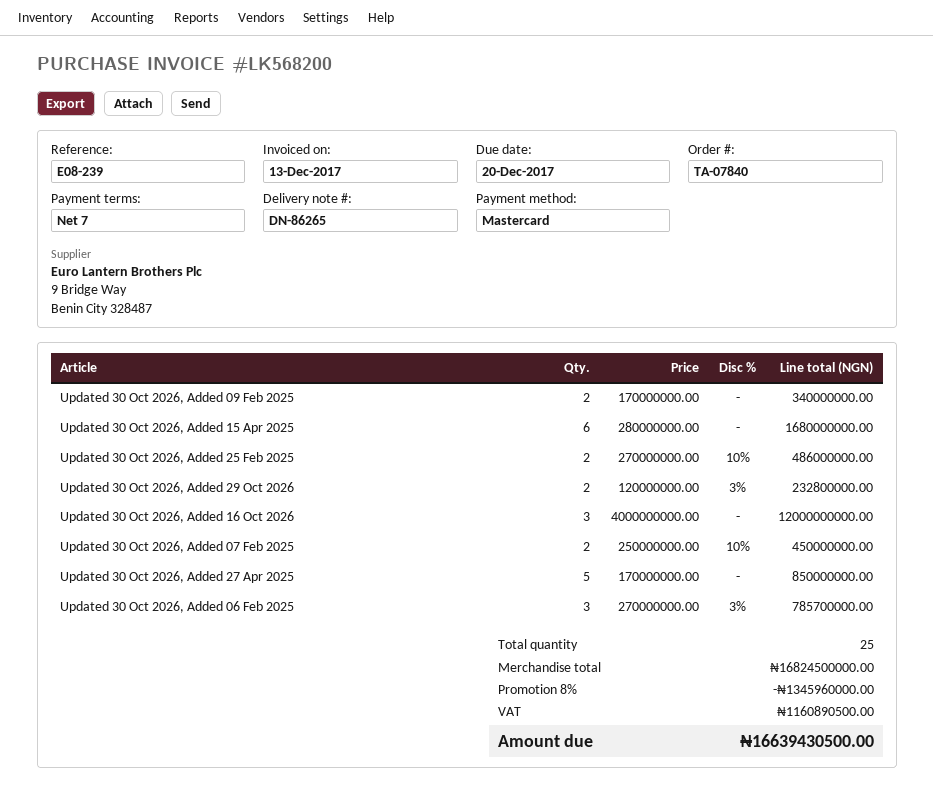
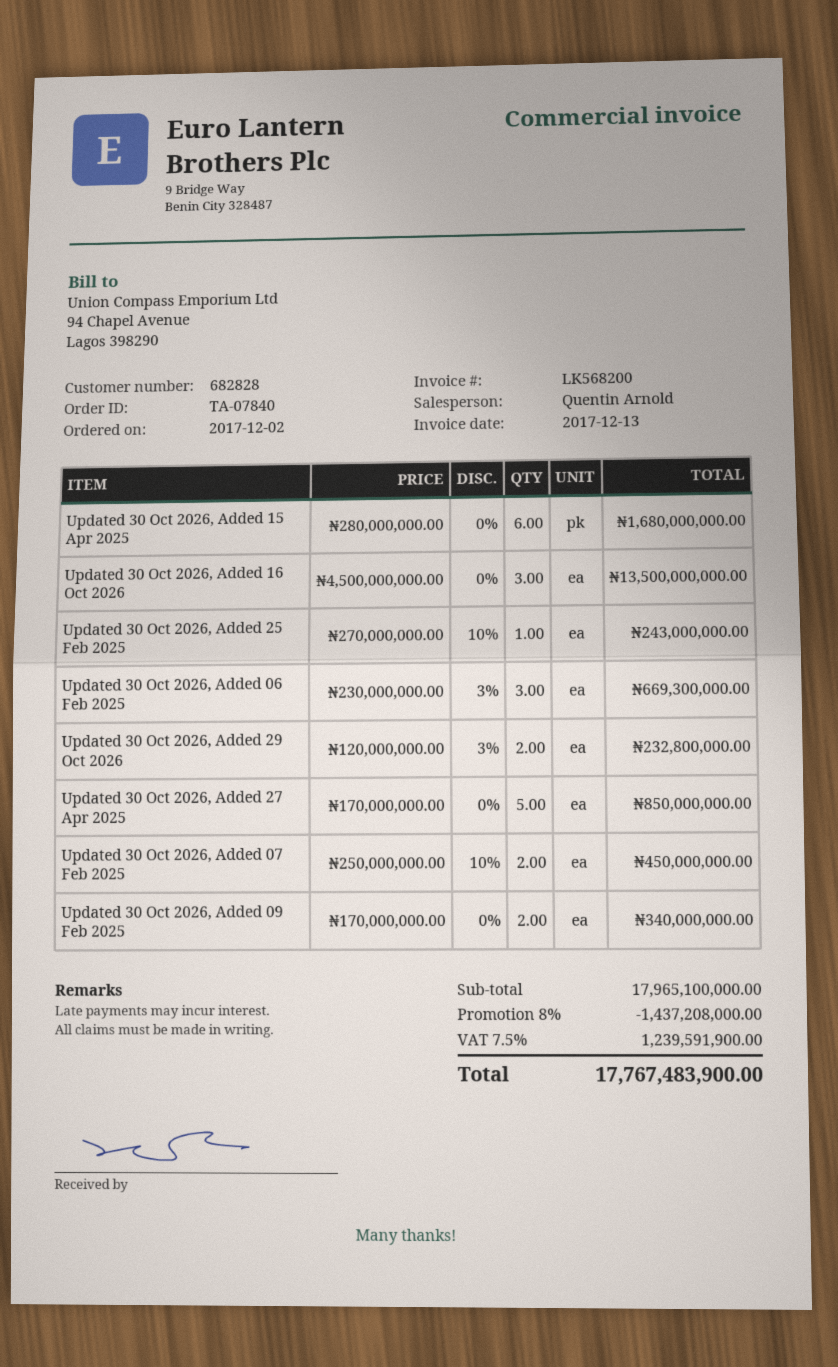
Updated 30 Oct 2026, Added 25 Feb 2025: 2 x 270000000.00 - 10% = 486000000.00 -> 1 x 270000000.00 - 10% = 243000000.00
Updated 30 Oct 2026, Added 16 Oct 2026: 3 x 4000000000.00 = 12000000000.00 -> 3 x 4500000000.00 = 13500000000.00
Updated 30 Oct 2026, Added 06 Feb 2025: 3 x 270000000.00 - 3% = 785700000.00 -> 3 x 230000000.00 - 3% = 669300000.00
subtotal: 16824500000.00 -> 17965100000.00
discount: 8% = 1345960000.00 -> 8% = 1437208000.00
tax: 1160890500.00 -> 1239591900.00
total: 16639430500.00 -> 17767483900.00

